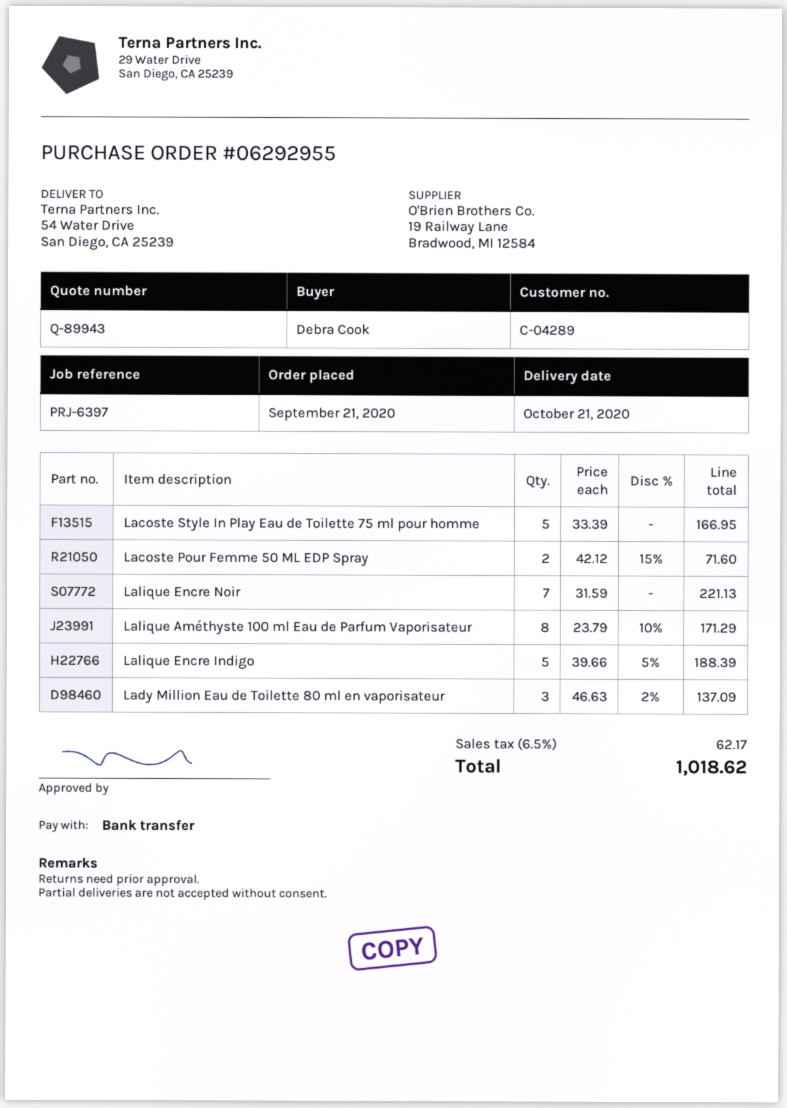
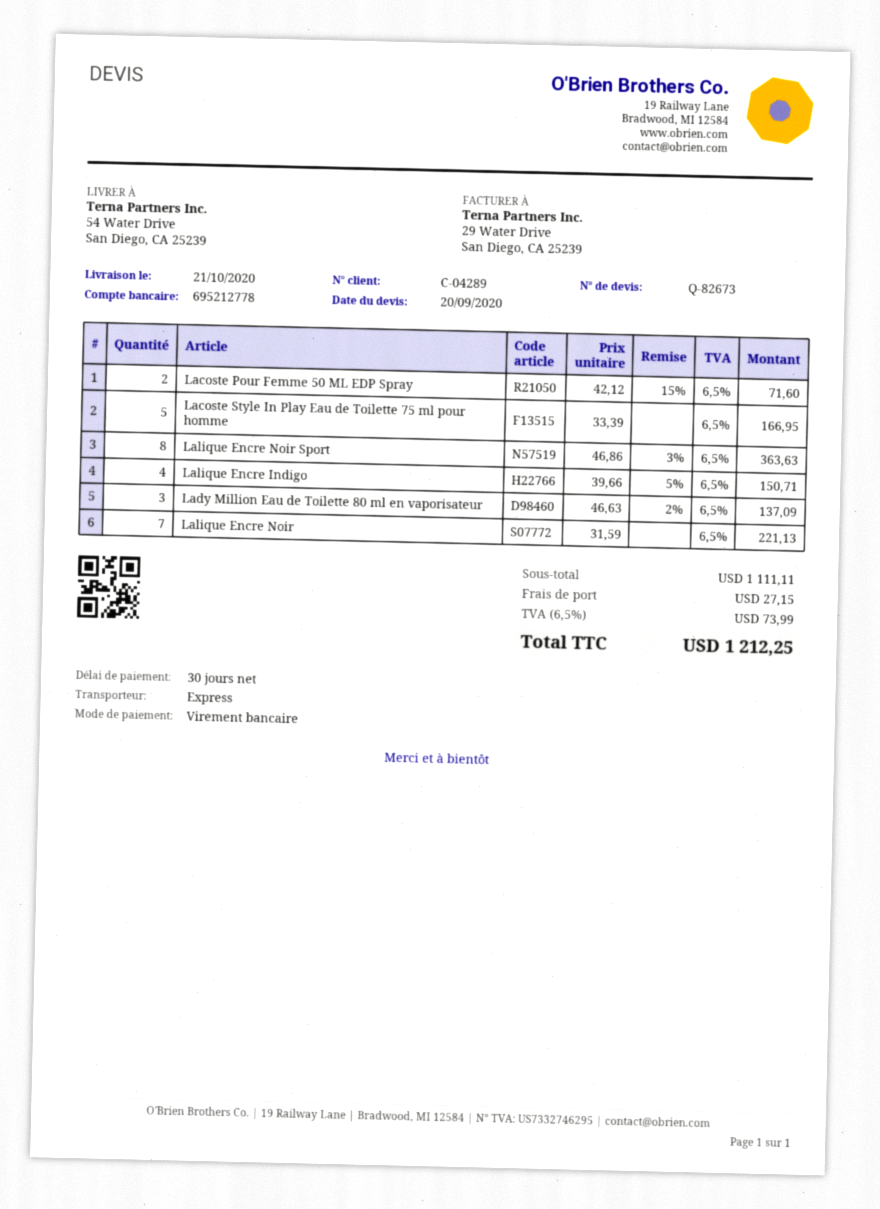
quote number: Q-89943 -> Q-82673
Lalique Améthyste 100 ml Eau de Parfum Vaporisateur: 8 x 23.79 - 10% = 171.29 -> none
Lalique Encre Indigo: 5 x 39.66 - 5% = 188.39 -> 4 x 39.66 - 5% = 150.71
Lalique Encre Noir Sport: none -> 8 x 46.86 - 3% = 363.63
shipping: none -> 27.15
tax: 6.5% = 62.17 -> 6.5% = 73.99
total: 1018.62 -> 1212.25

